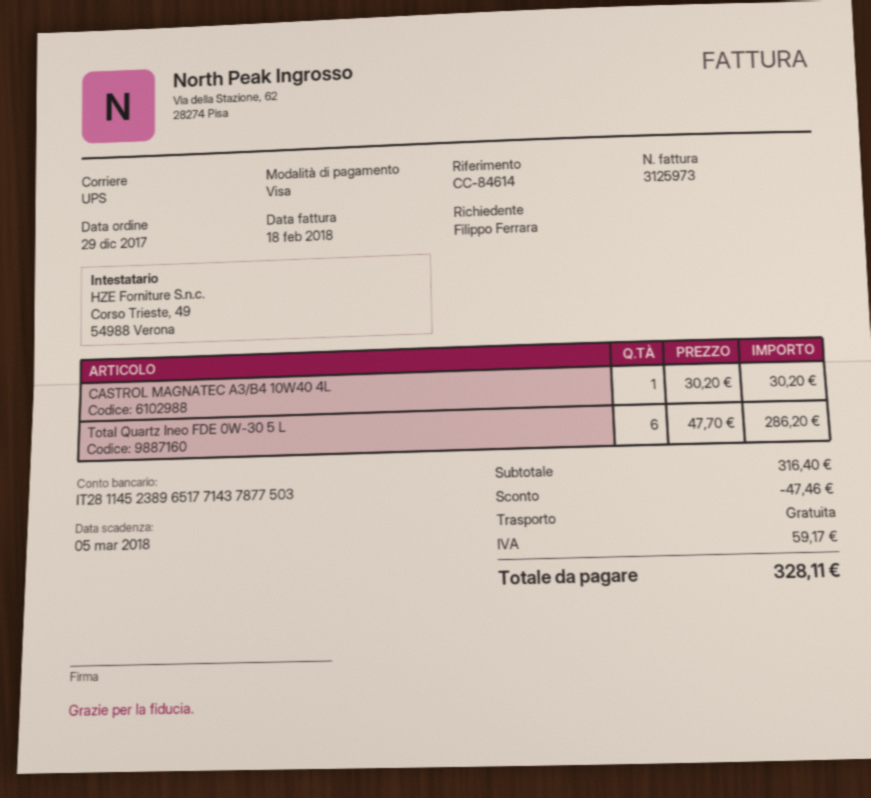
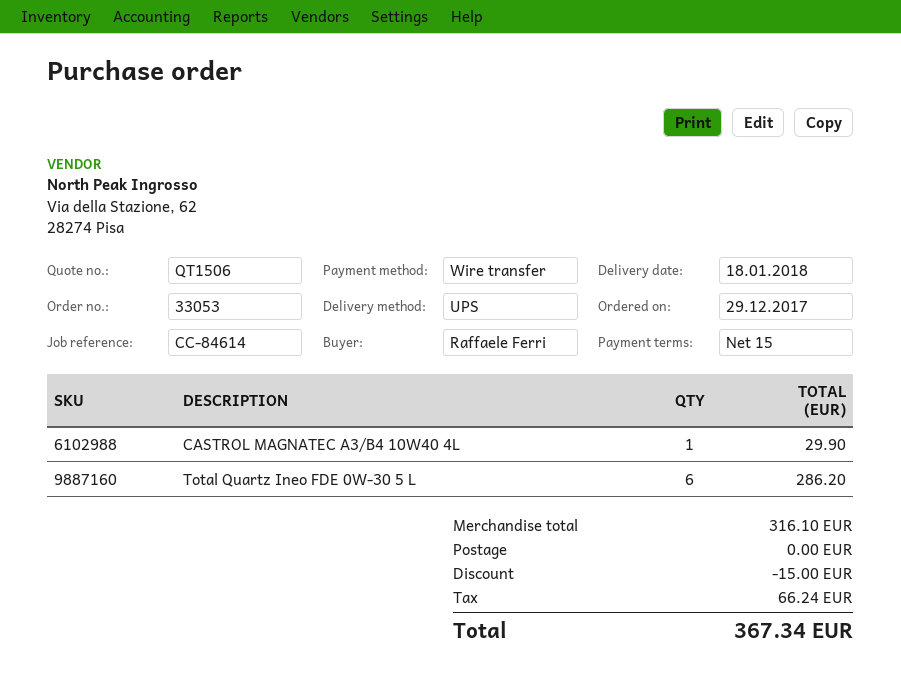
ordered by: Filippo Ferrara -> Raffaele Ferri
payment method: Visa -> bank transfer
CASTROL MAGNATEC A3/B4 10W40 4L: 1 for 30.20 -> 1 for 29.90
subtotal: 316.40 -> 316.10
discount: 47.46 -> 15.00
tax: 59.17 -> 66.24
total: 328.11 -> 367.34

